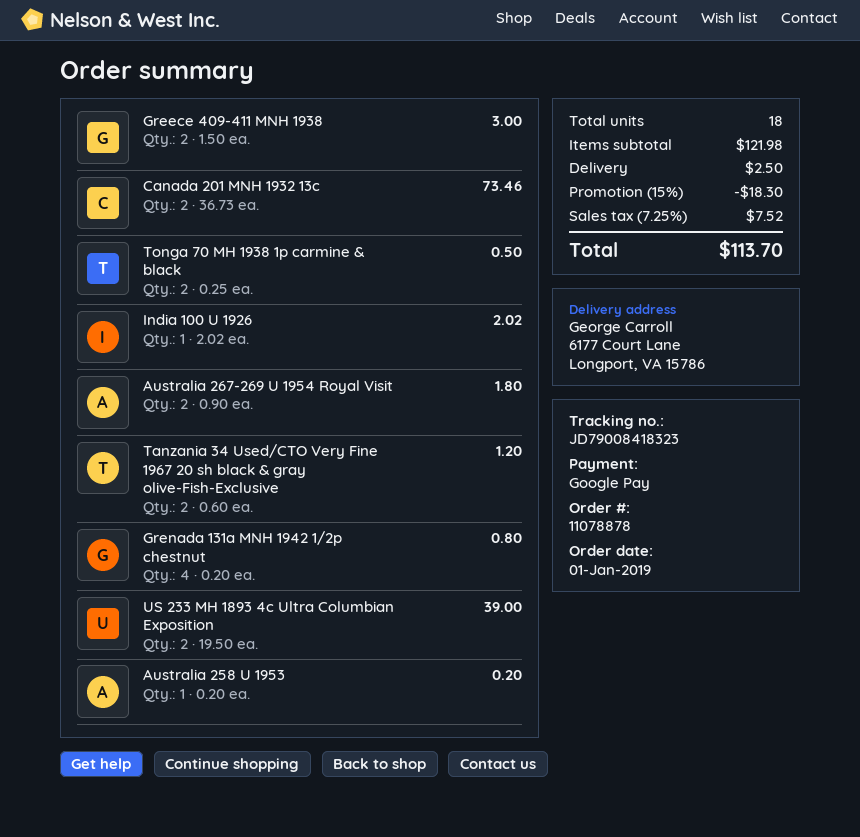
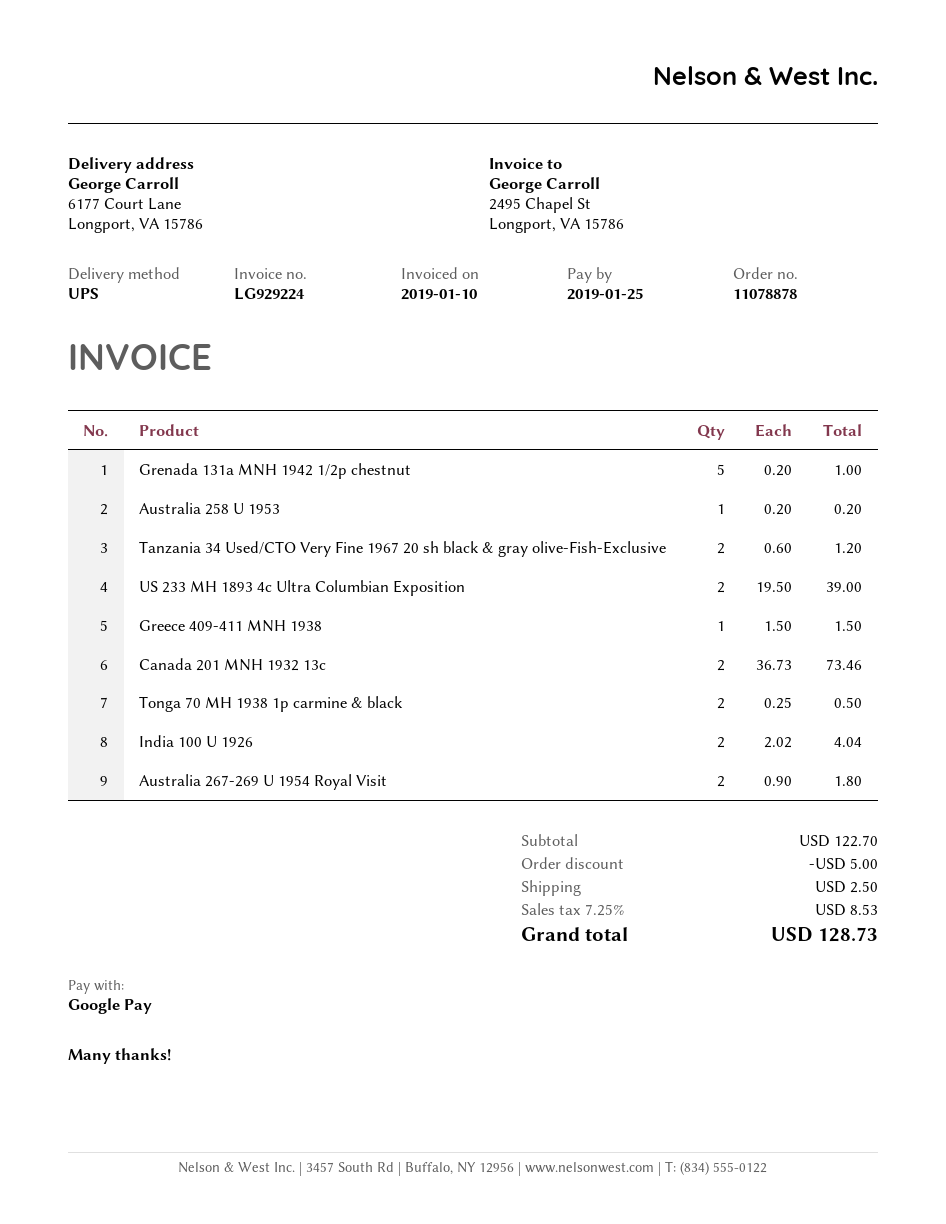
Greece 409-411 MNH 1938: 2 x 1.50 = 3.00 -> 1 x 1.50 = 1.50
India 100 U 1926: 1 x 2.02 = 2.02 -> 2 x 2.02 = 4.04
Grenada 131a MNH 1942 1/2p chestnut: 4 x 0.20 = 0.80 -> 5 x 0.20 = 1.00
subtotal: 121.98 -> 122.70
discount: 18.30 -> 5.00
tax: 7.25% = 7.52 -> 7.25% = 8.53
total: 113.70 -> 128.73

